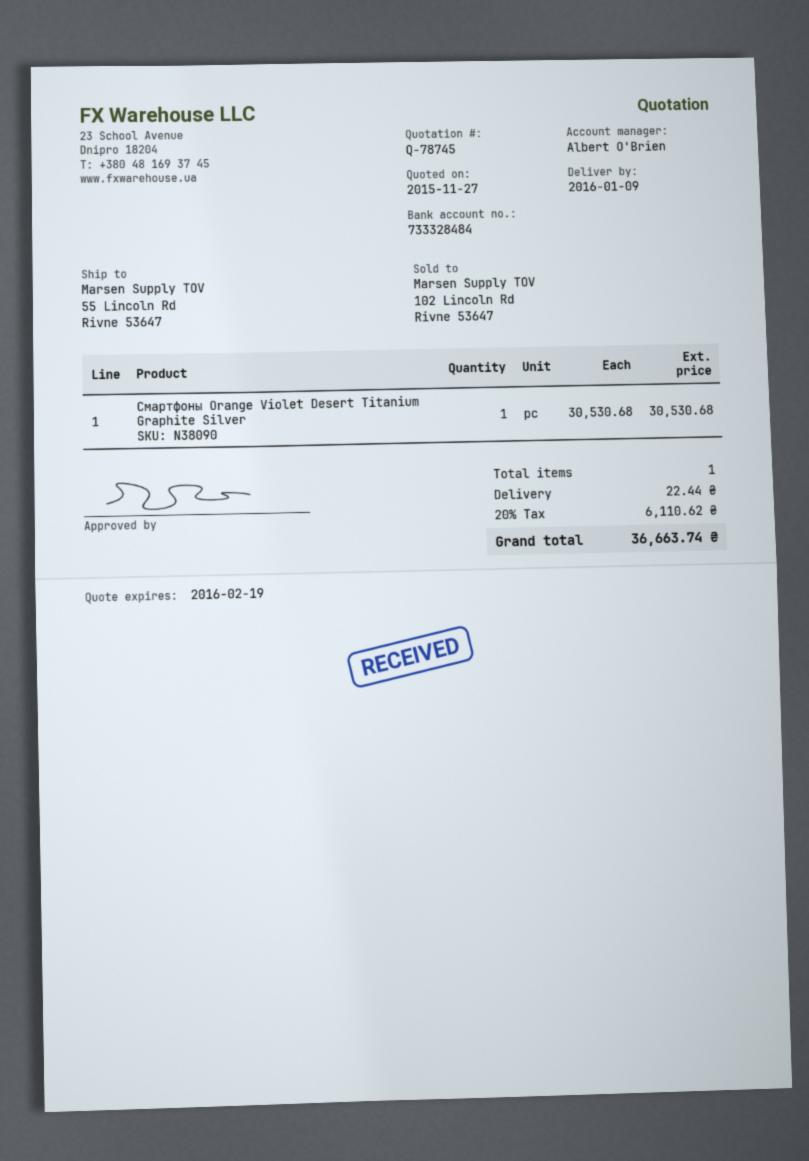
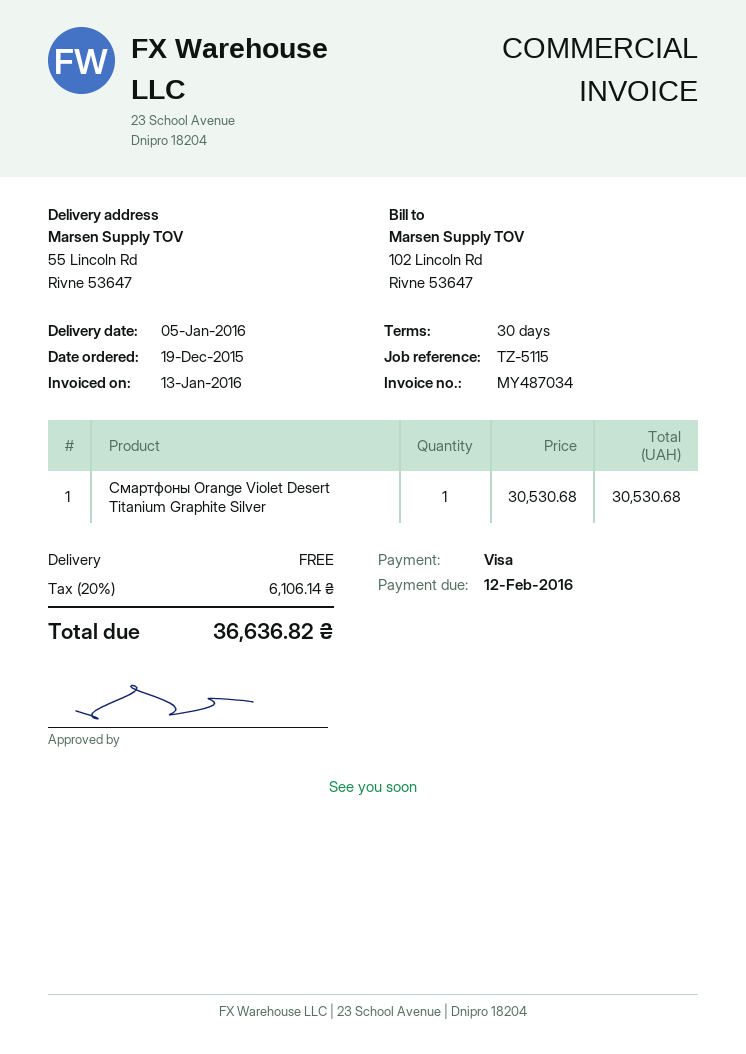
delivery date: 2016-01-09 -> 2016-01-05
shipping: 22.44 -> 0.00
tax: 20% = 6110.62 -> 20% = 6106.14
total: 36663.74 -> 36636.82

